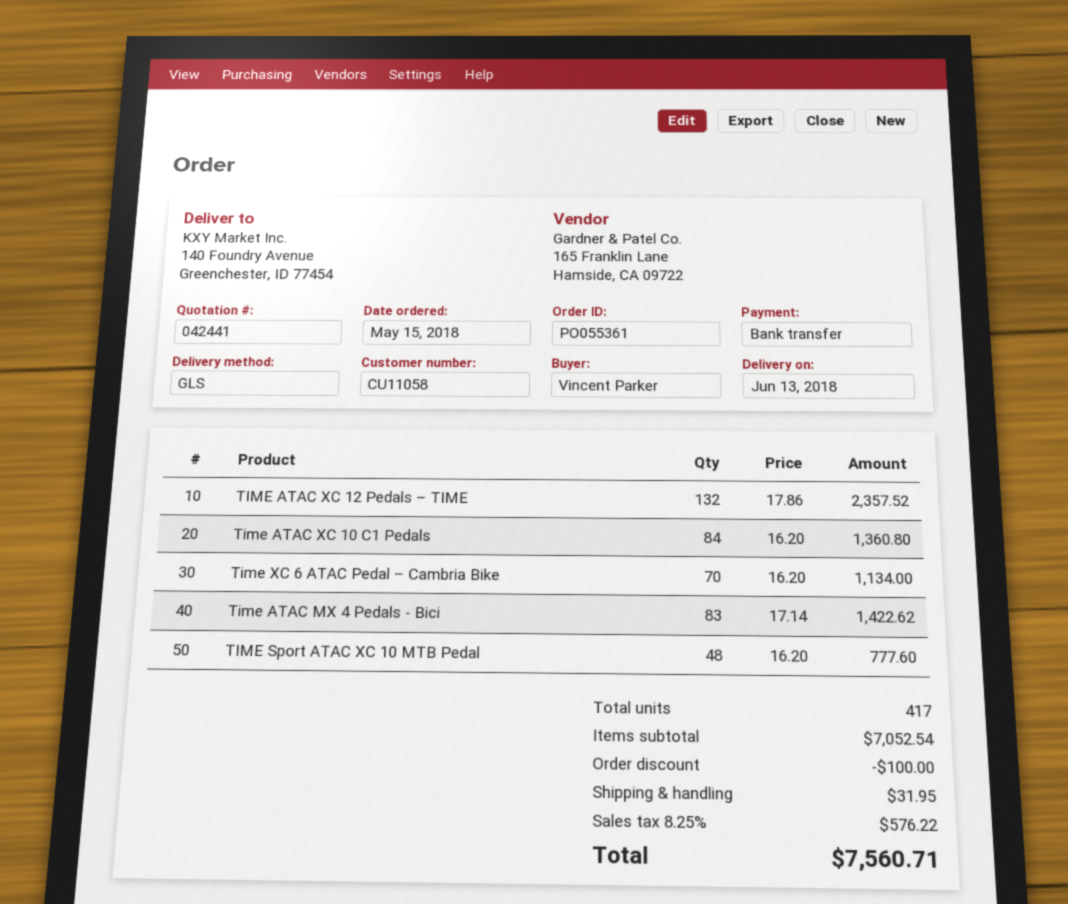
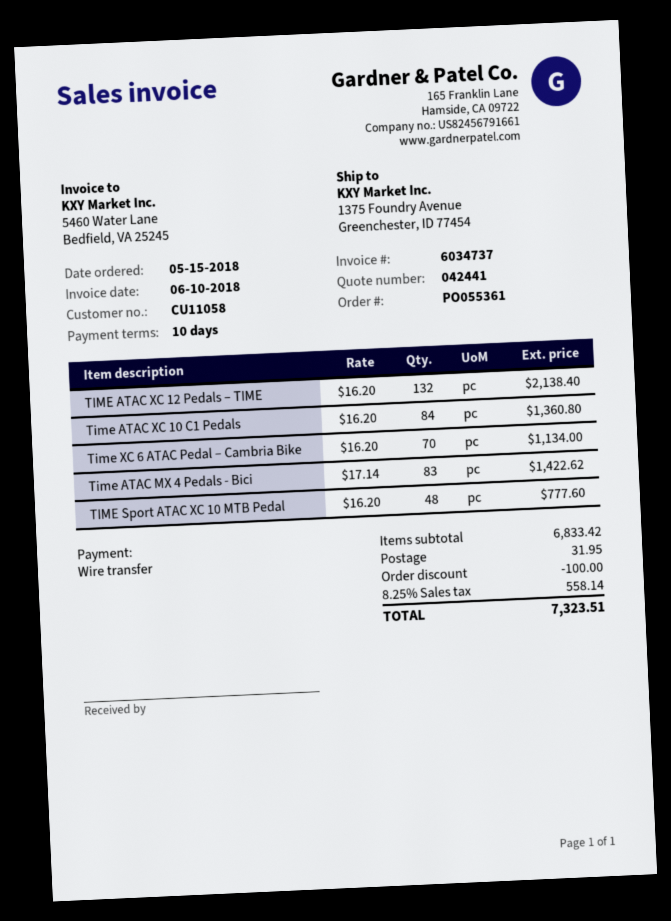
ship to: 140 Foundry Avenue, Greenchester, ID 77454 -> 1375 Foundry Avenue, Greenchester, ID 77454
TIME ATAC XC 12 Pedals – TIME: 132 x 17.86 = 2357.52 -> 132 x 16.20 = 2138.40
subtotal: 7052.54 -> 6833.42
tax: 8.25% = 576.22 -> 8.25% = 558.14
total: 7560.71 -> 7323.51

